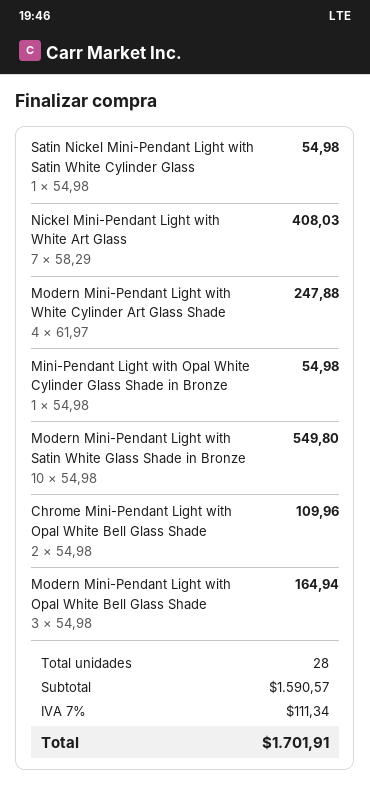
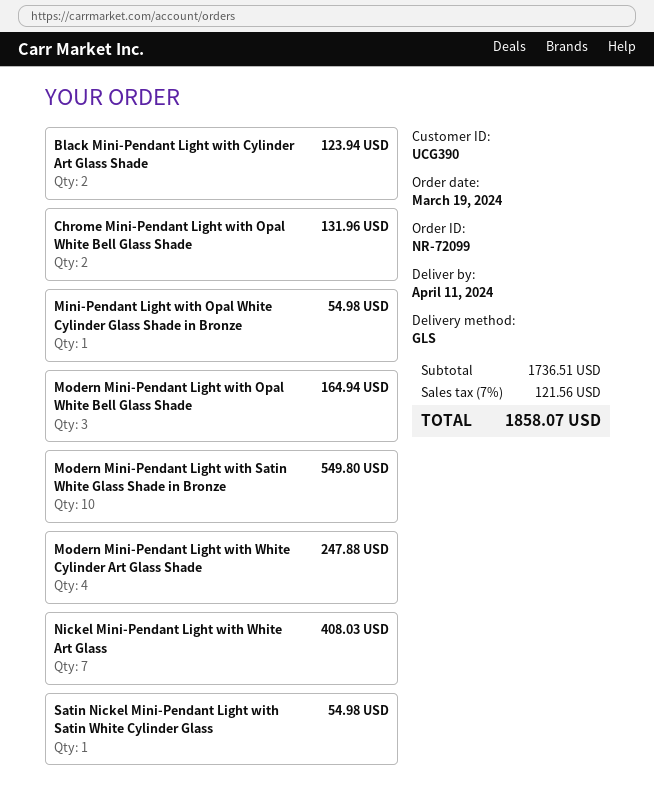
Chrome Mini-Pendant Light with Opal White Bell Glass Shade: 2 for 109.96 -> 2 for 131.96
Black Mini-Pendant Light with Cylinder Art Glass Shade: none -> 2 for 123.94
subtotal: 1590.57 -> 1736.51
tax: 7% = 111.34 -> 7% = 121.56
total: 1701.91 -> 1858.07

